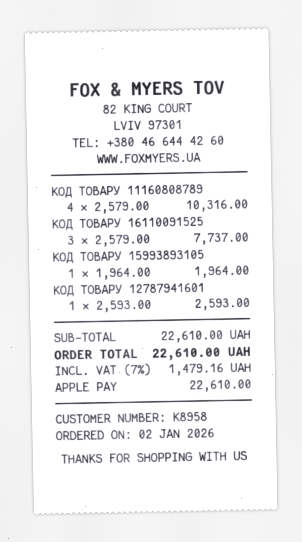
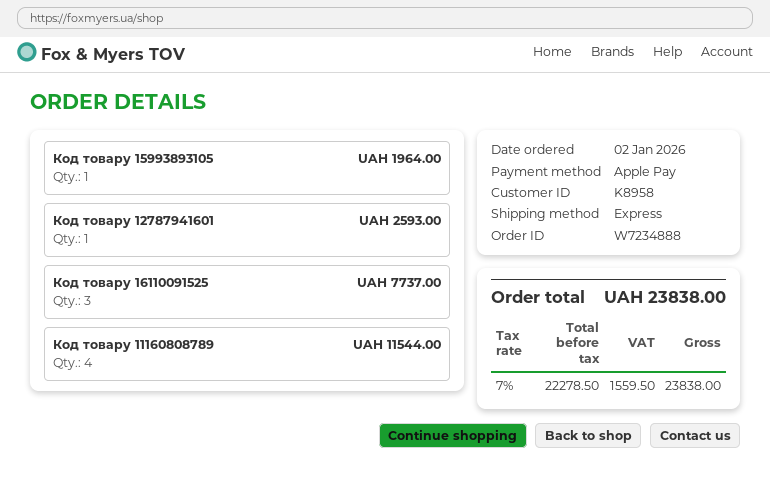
КОД ТОВАРУ 11160808789: 4 for 10316.00 -> 4 for 11544.00
tax: 7% = 1479.16 -> 7% = 1559.50
total: 22610.00 -> 23838.00

